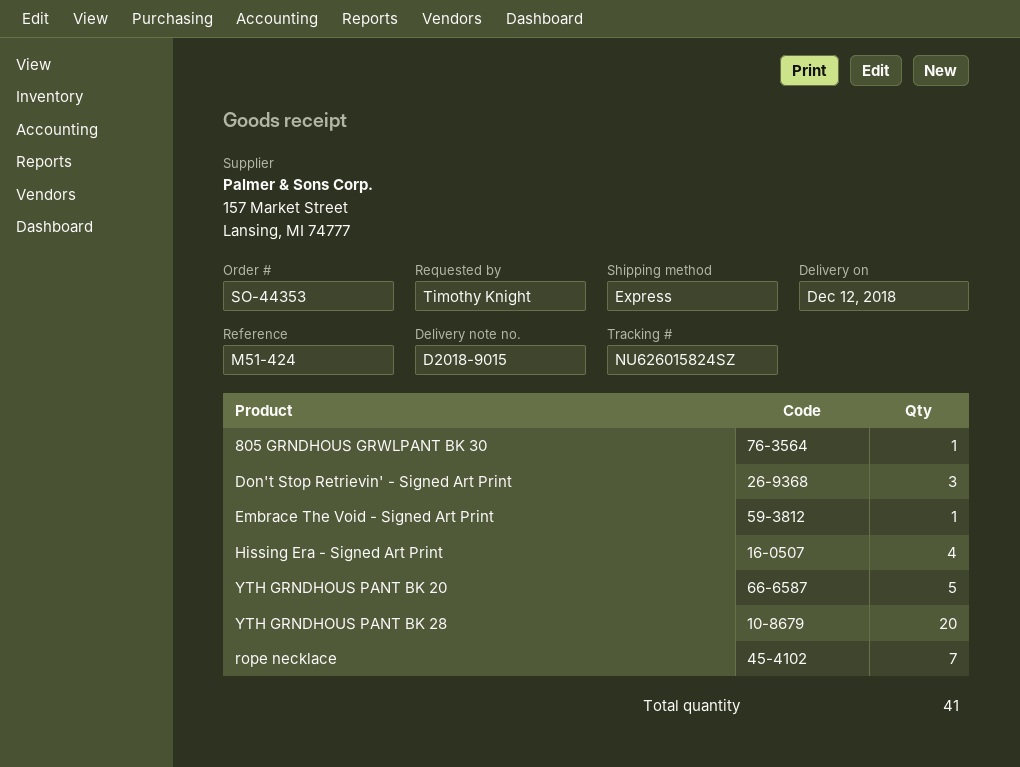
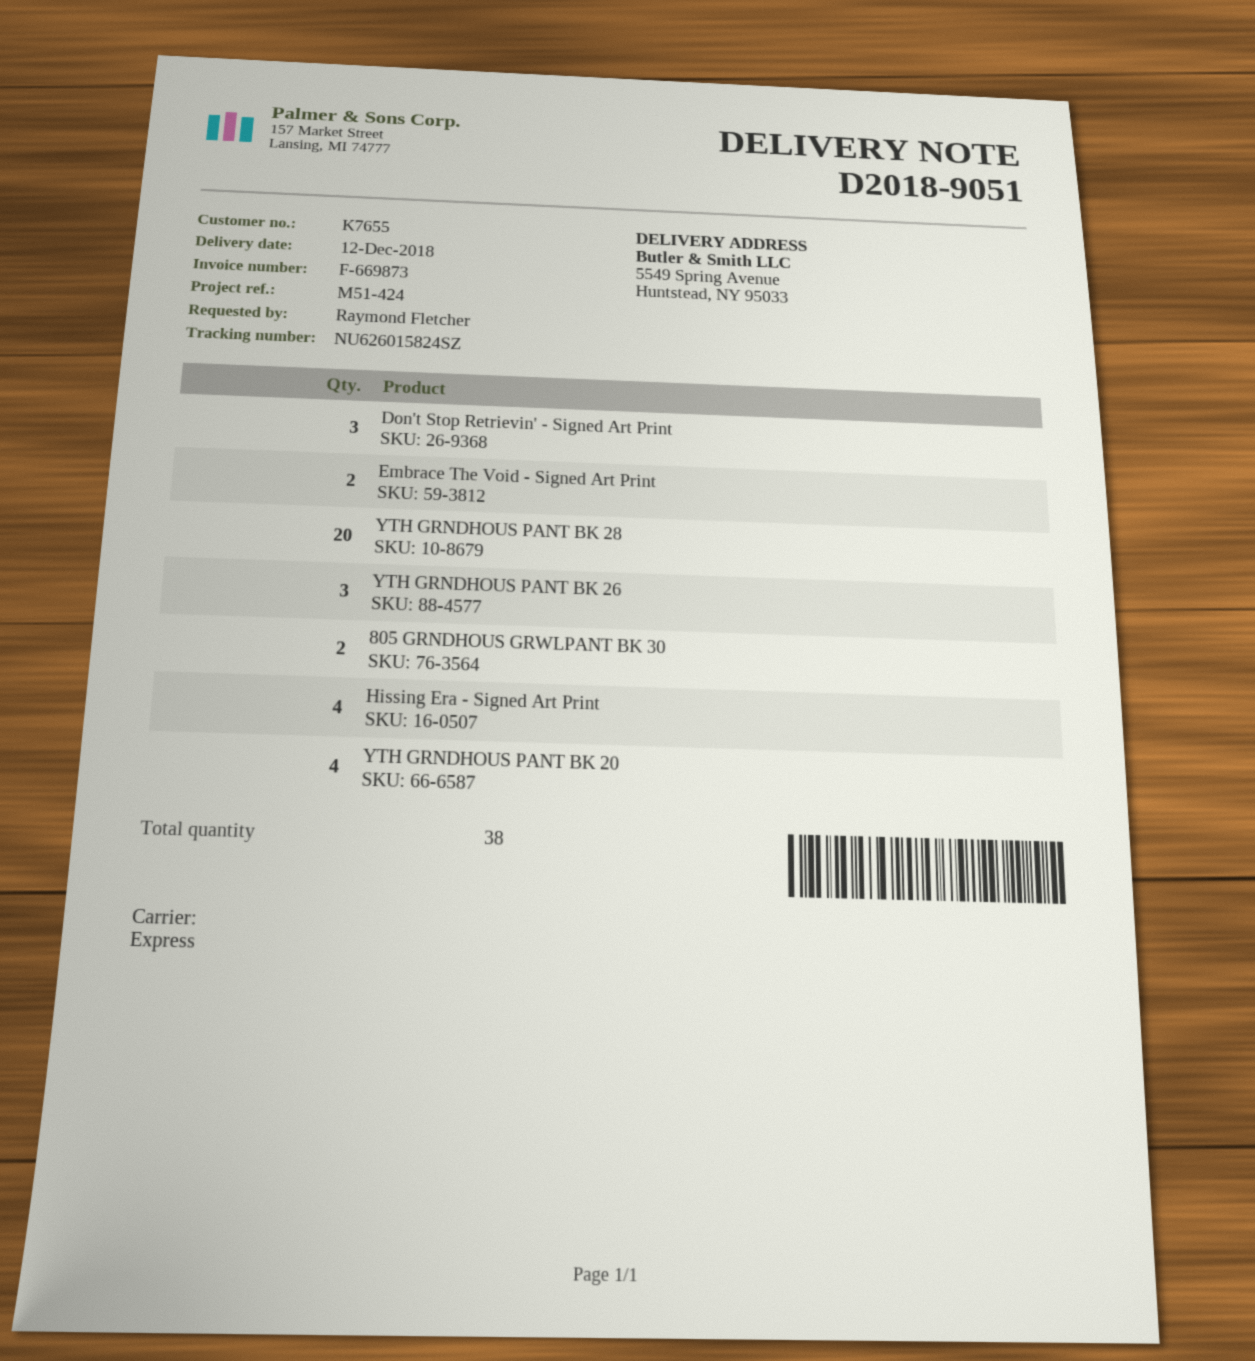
delivery note number: D2018-9015 -> D2018-9051
ordered by: Timothy Knight -> Raymond Fletcher
805 GRNDHOUS GRWLPANT BK 30: 1 -> 2
Embrace The Void - Signed Art Print: 1 -> 2
YTH GRNDHOUS PANT BK 20: 5 -> 4
rope necklace: 7 -> none
YTH GRNDHOUS PANT BK 26: none -> 3
total quantity: 41 -> 38

